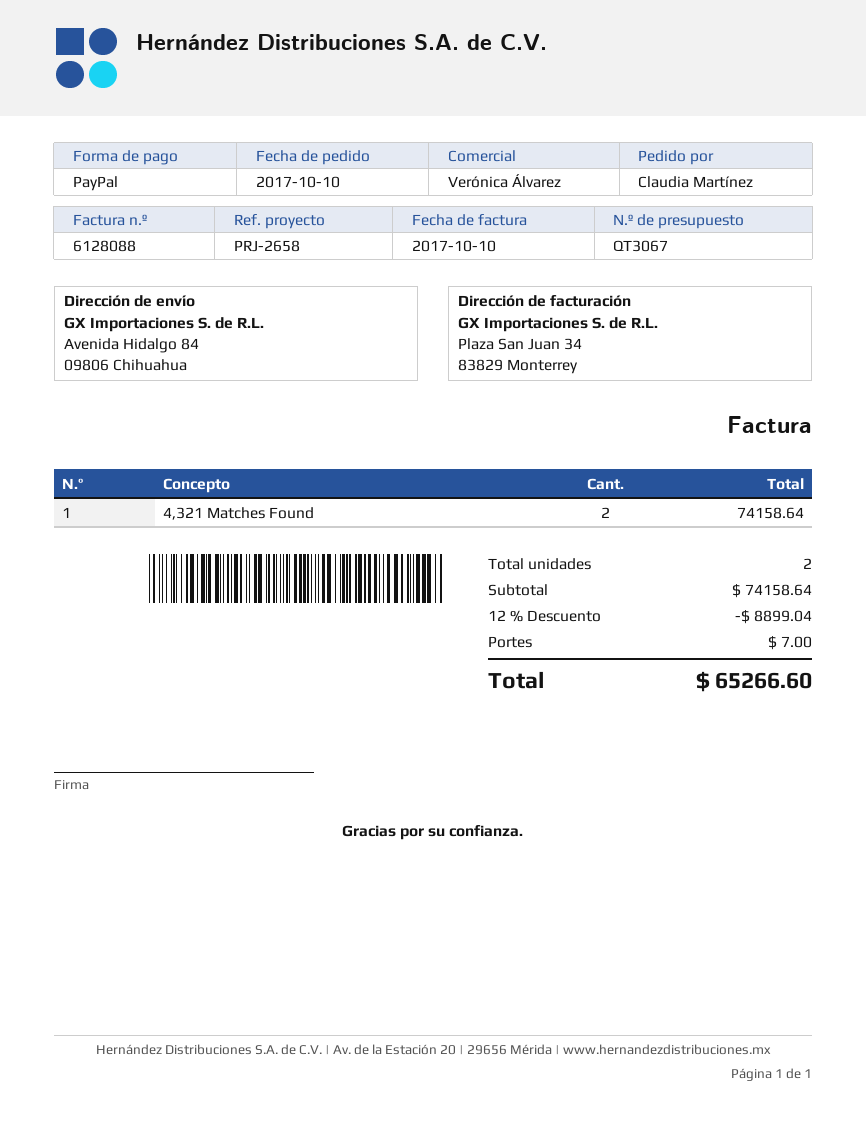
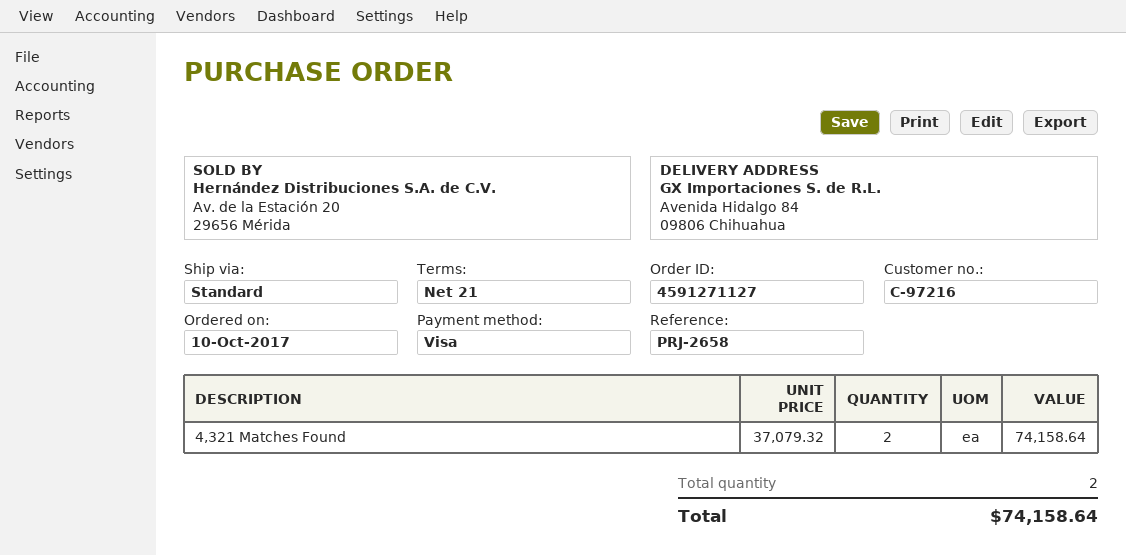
payment method: PayPal -> Visa
discount: 12% = 8899.04 -> none
shipping: 7.00 -> none
total: 65266.60 -> 74158.64

